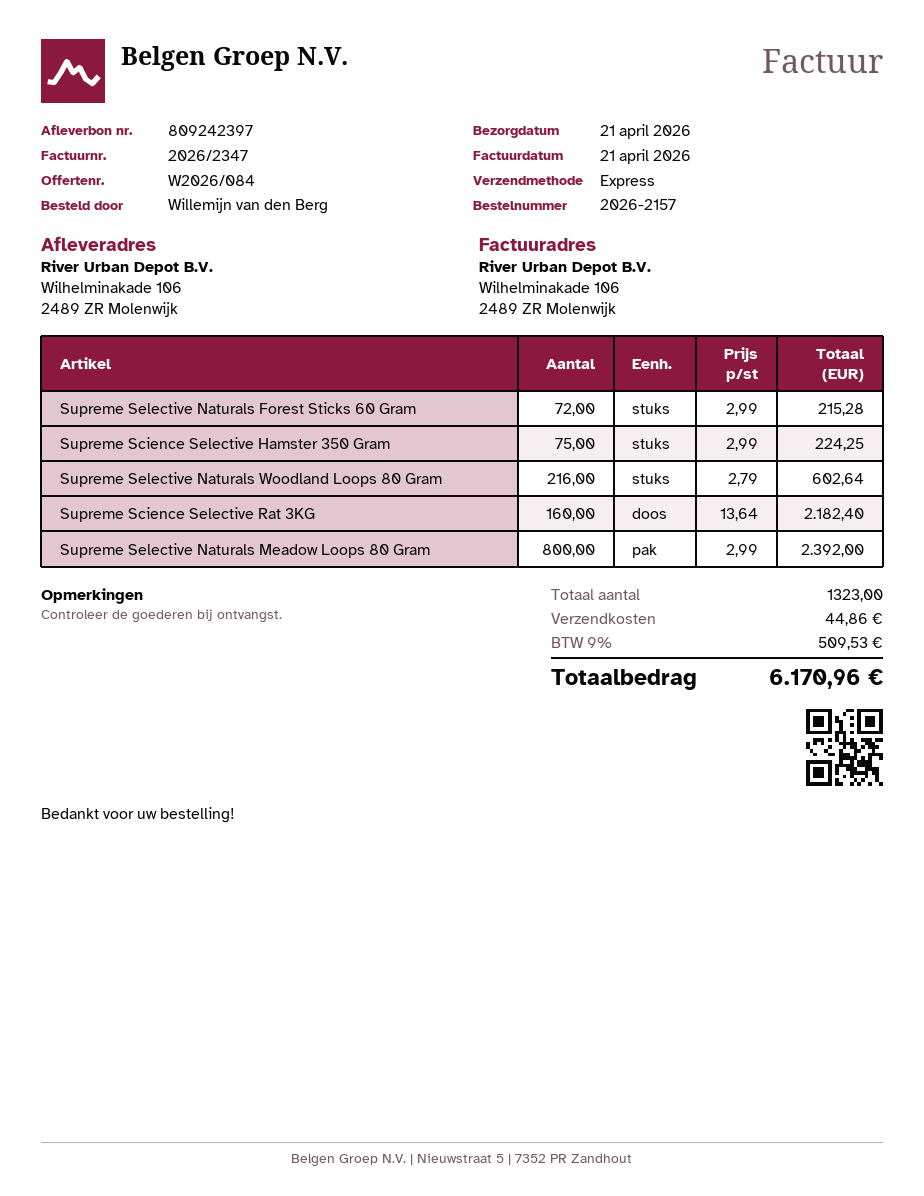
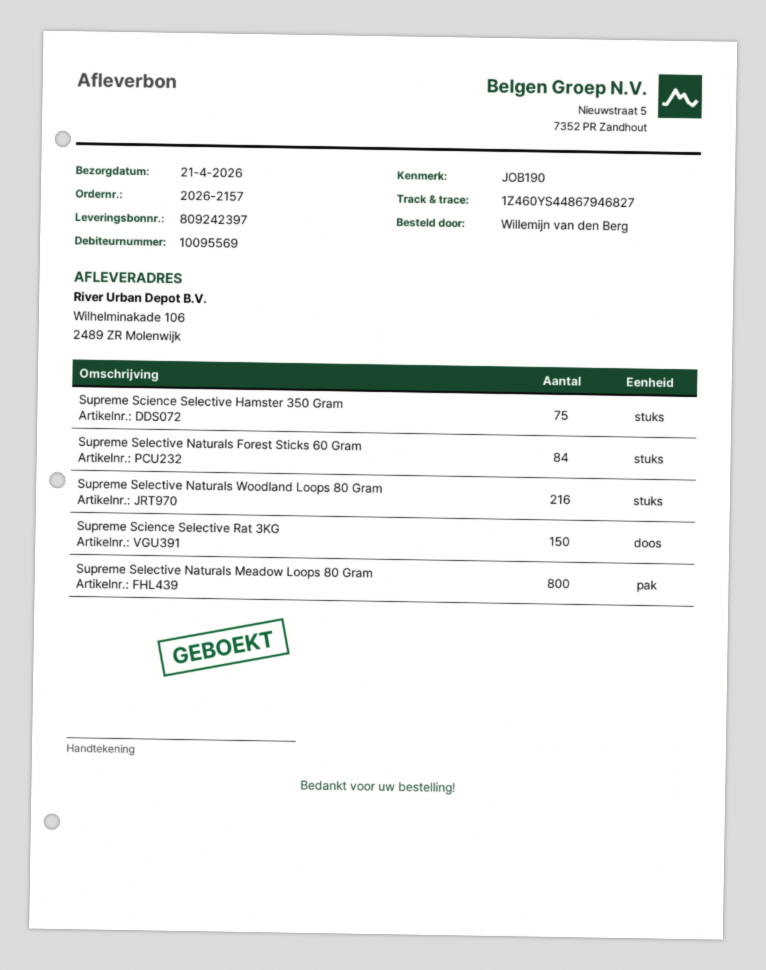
Supreme Selective Naturals Forest Sticks 60 Gram: 72 -> 84
Supreme Science Selective Rat 3KG: 160 -> 150

